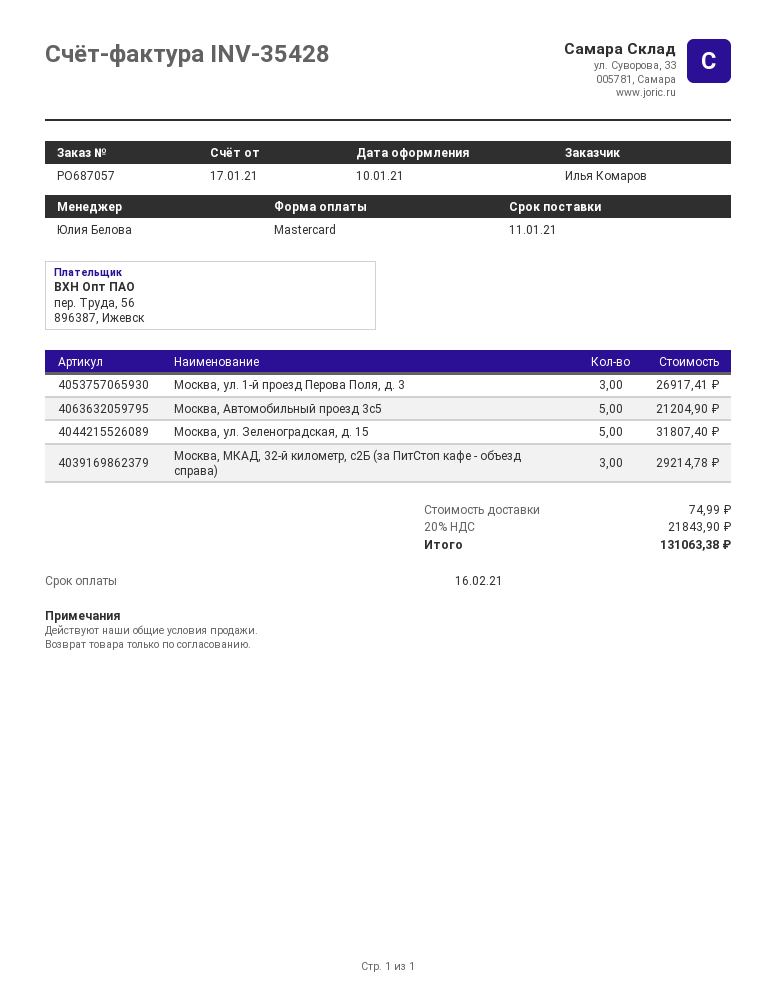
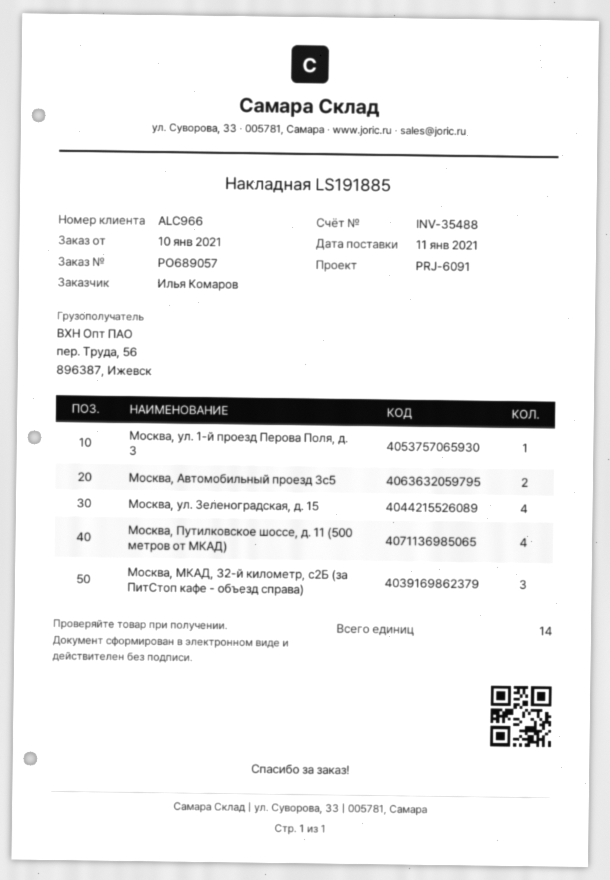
order number: PO687057 -> PO689057
invoice number: INV-35428 -> INV-35488
Москва, ул. 1-й проезд Перова Поля, д. 3: 3 -> 1
Москва, Автомобильный проезд 3с5: 5 -> 2
Москва, ул. Зеленоградская, д. 15: 5 -> 4
Москва, Путилковское шоссе, д. 11 (500 метров от МКАД): none -> 4

